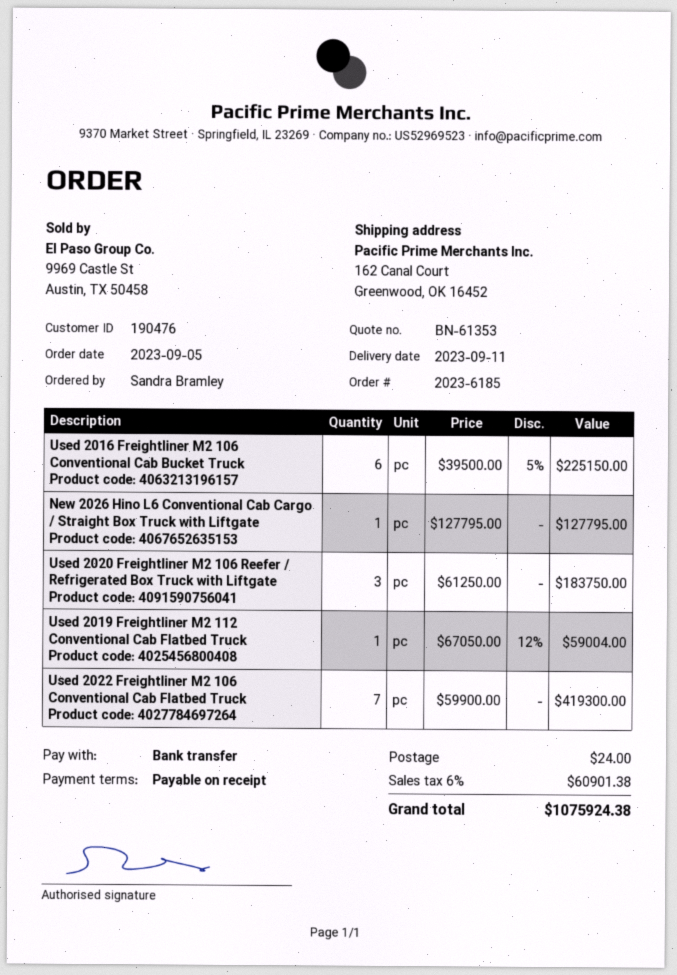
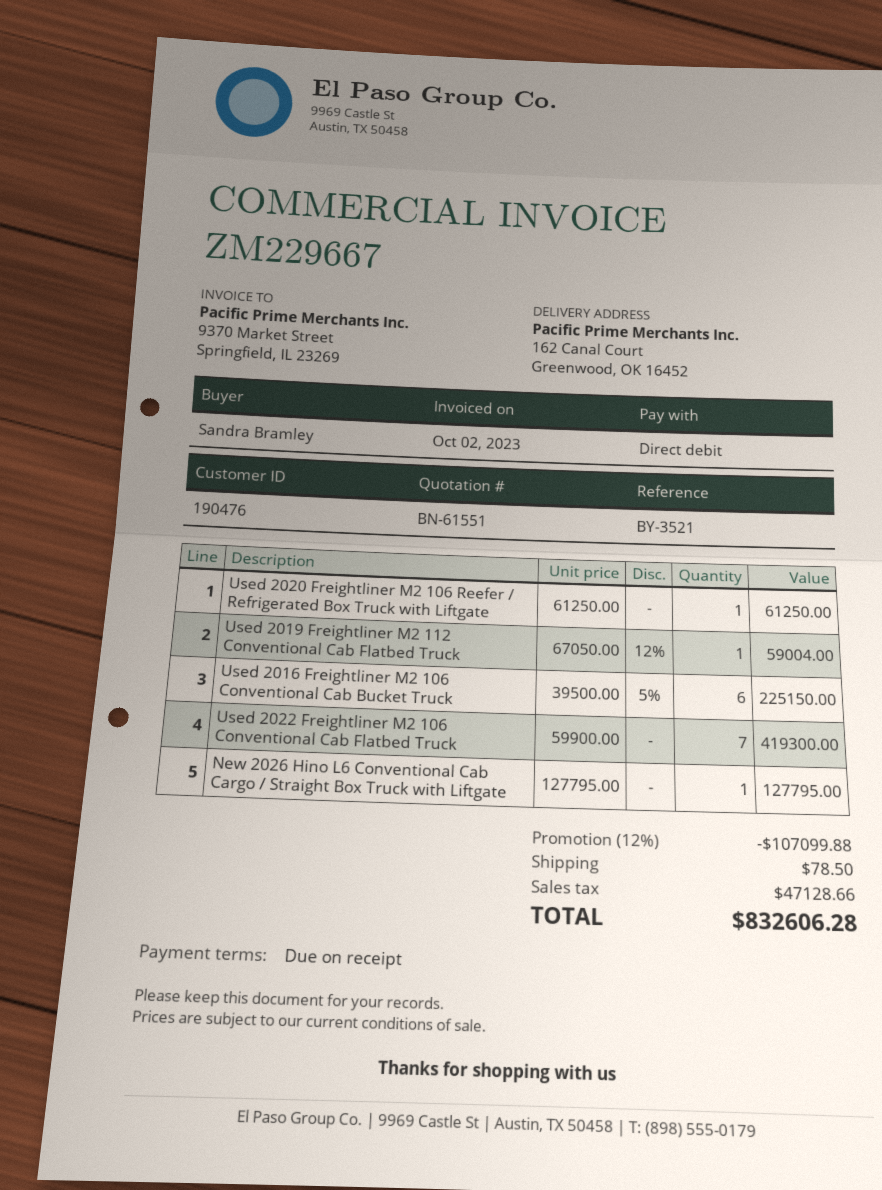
quote number: BN-61353 -> BN-61551
payment method: bank transfer -> direct debit
Used 2020 Freightliner M2 106 Reefer / Refrigerated Box Truck with Liftgate: 3 x 61250.00 = 183750.00 -> 1 x 61250.00 = 61250.00
discount: none -> 12% = 107099.88
shipping: 24.00 -> 78.50
tax: 60901.38 -> 47128.66
total: 1075924.38 -> 832606.28

